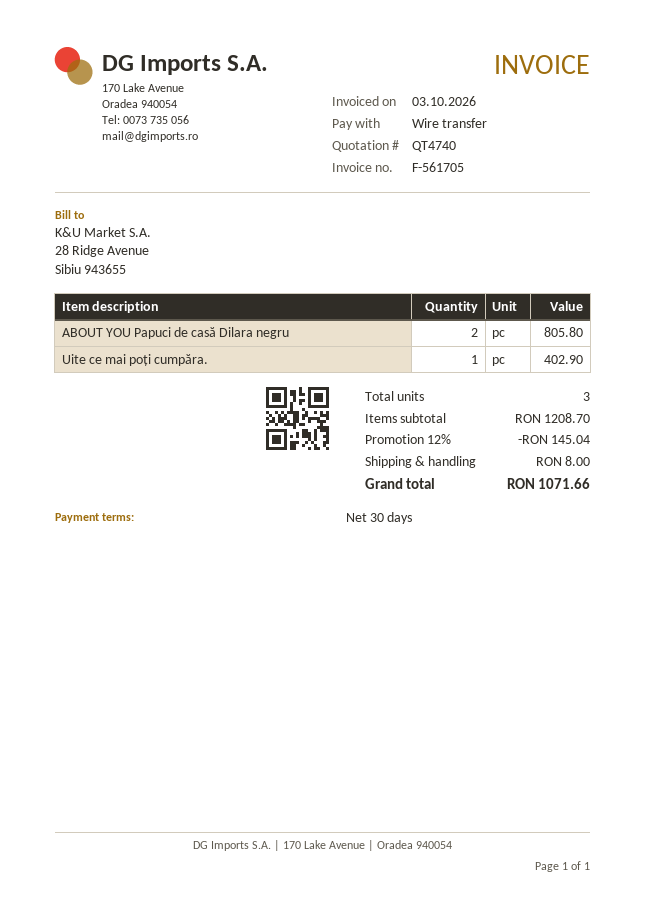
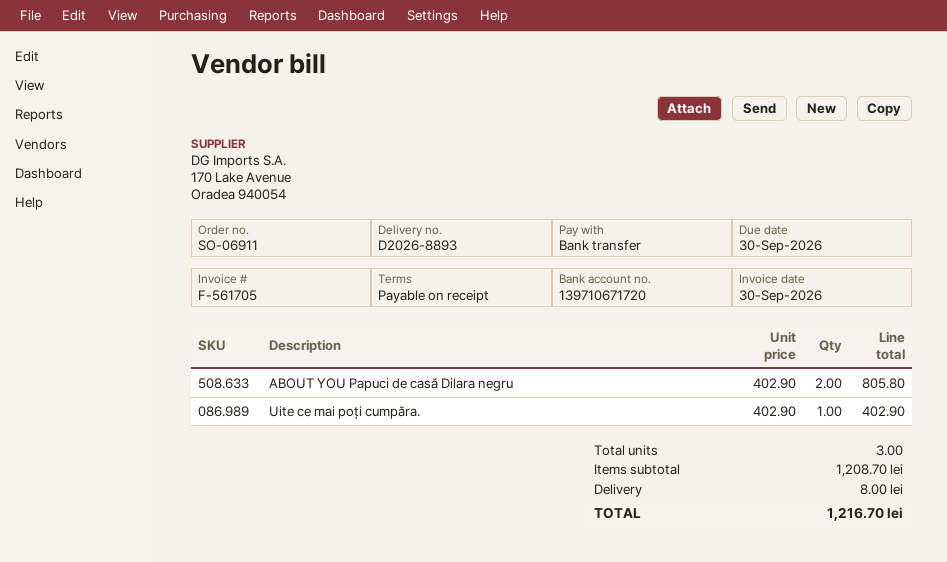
invoice date: 2026-10-03 -> 2026-09-30
payment terms: 30 days -> on receipt
discount: 12% = 145.04 -> none
total: 1071.66 -> 1216.70

